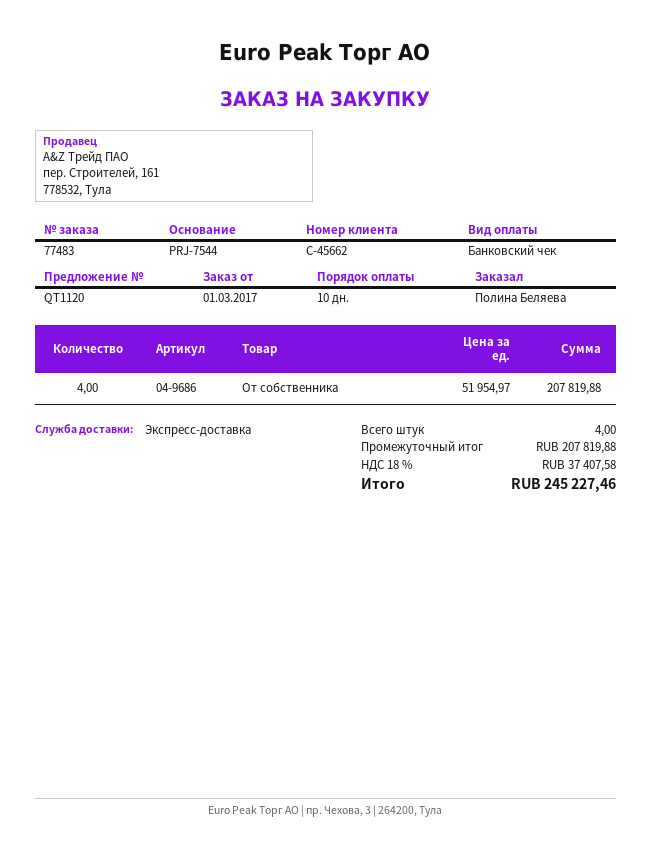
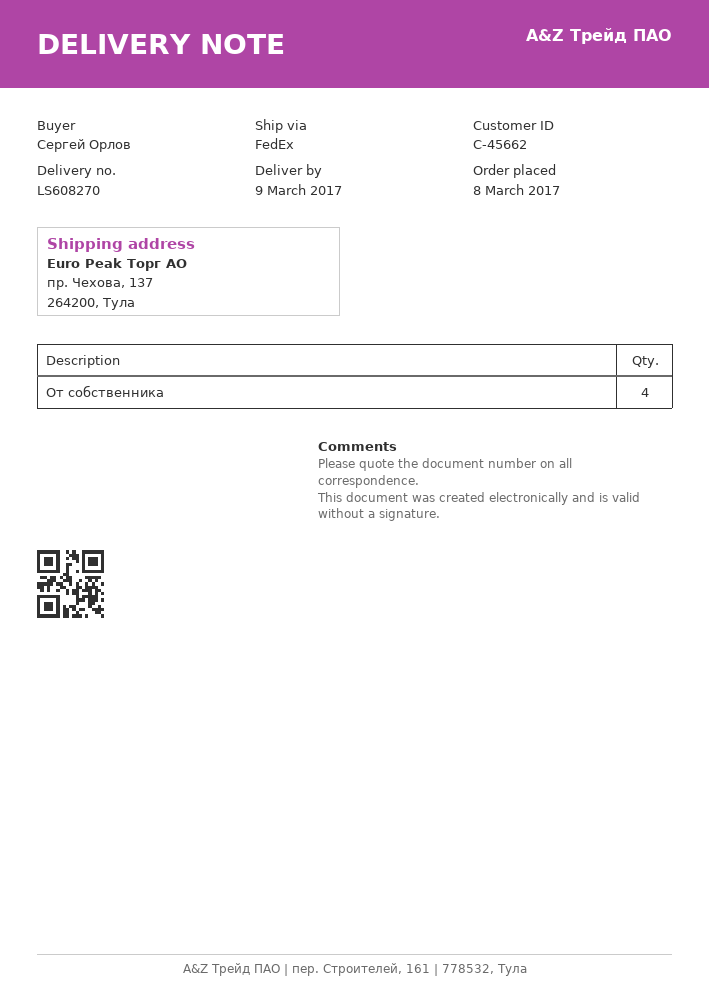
order date: 2017-03-01 -> 2017-03-08
ordered by: Полина Беляева -> Сергей Орлов
shipping method: express -> FedEx

